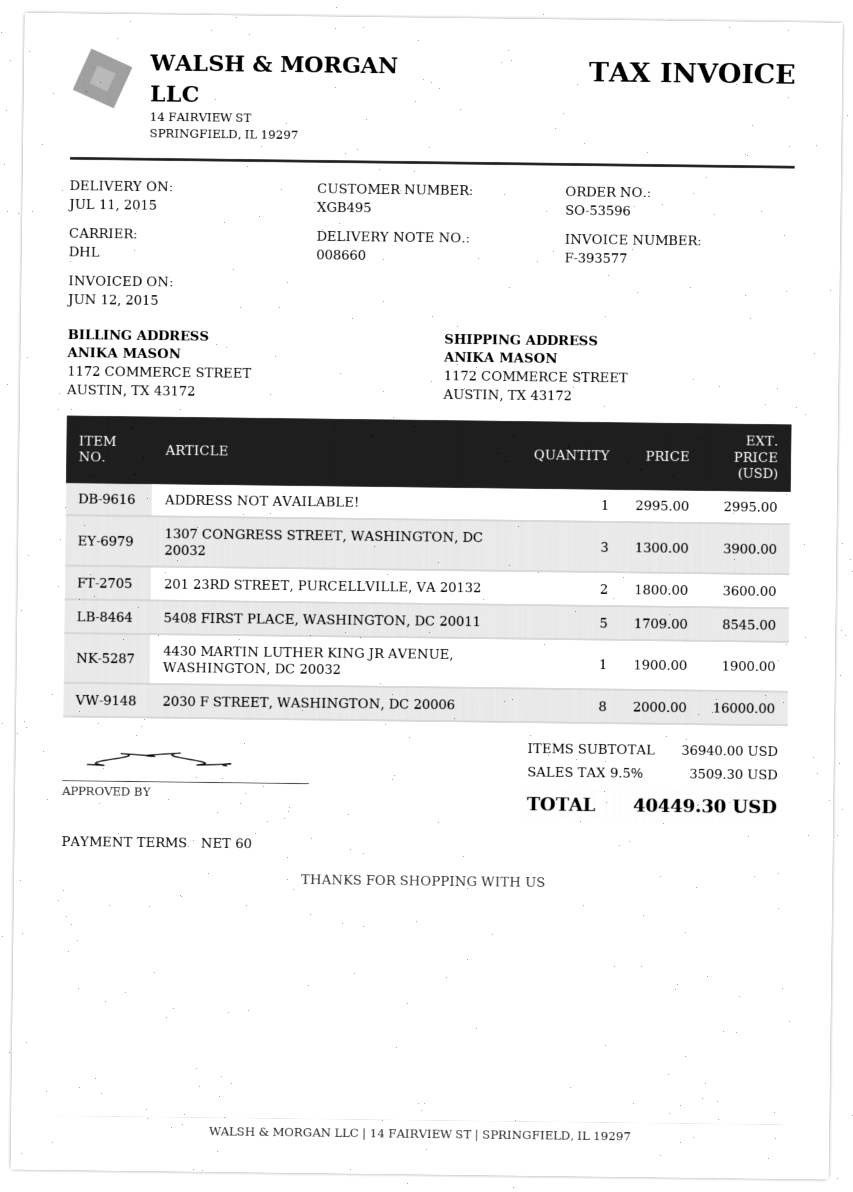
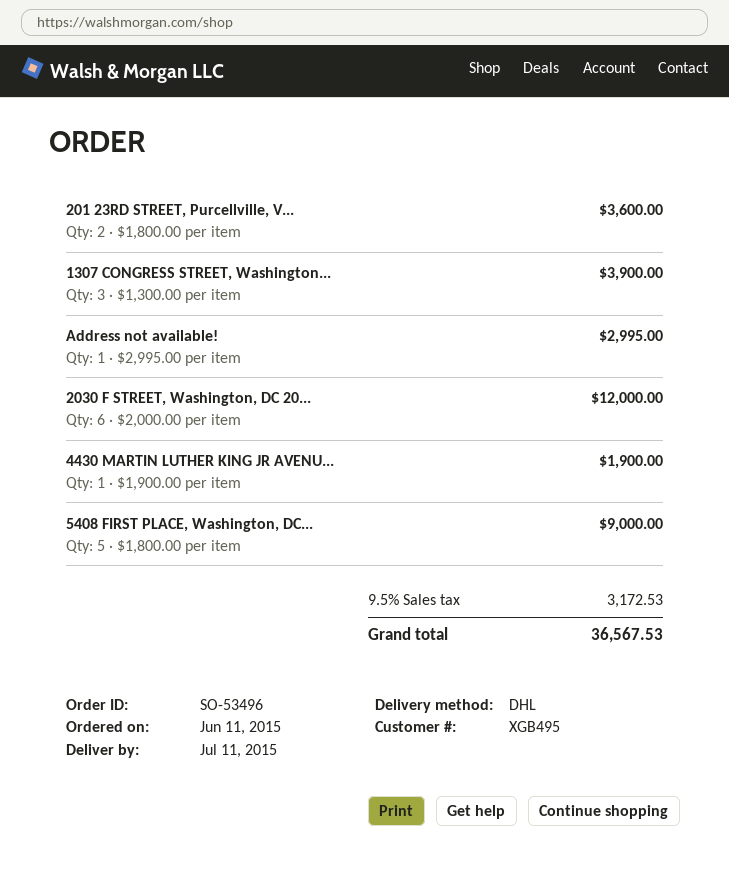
order number: SO-53596 -> SO-53496
5408 FIRST PLACE, WASHINGTON, DC 20011: 5 x 1709.00 = 8545.00 -> 5 x 1800.00 = 9000.00
2030 F STREET, WASHINGTON, DC 20006: 8 x 2000.00 = 16000.00 -> 6 x 2000.00 = 12000.00
tax: 9.5% = 3509.30 -> 9.5% = 3172.53
total: 40449.30 -> 36567.53

